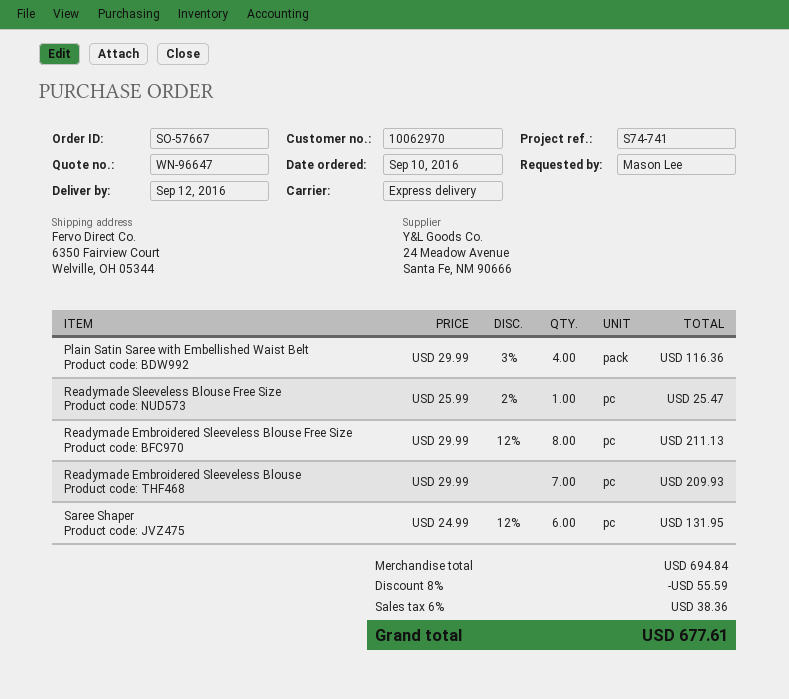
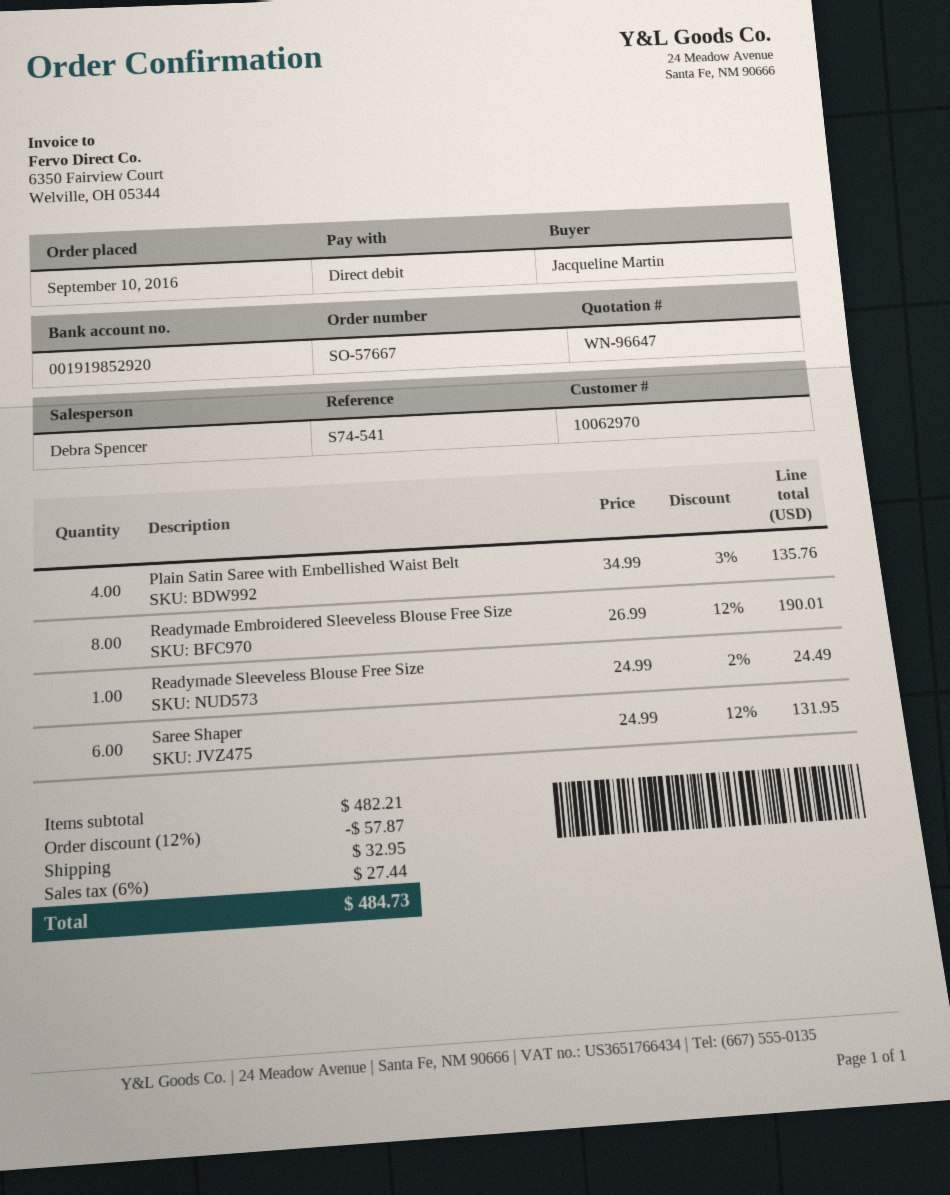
reference: S74-741 -> S74-541
ordered by: Mason Lee -> Jacqueline Martin
Plain Satin Saree with Embellished Waist Belt: 4 x 29.99 - 3% = 116.36 -> 4 x 34.99 - 3% = 135.76
Readymade Sleeveless Blouse Free Size: 1 x 25.99 - 2% = 25.47 -> 1 x 24.99 - 2% = 24.49
Readymade Embroidered Sleeveless Blouse Free Size: 8 x 29.99 - 12% = 211.13 -> 8 x 26.99 - 12% = 190.01
Readymade Embroidered Sleeveless Blouse: 7 x 29.99 = 209.93 -> none
subtotal: 694.84 -> 482.21
discount: 8% = 55.59 -> 12% = 57.87
shipping: none -> 32.95
tax: 6% = 38.36 -> 6% = 27.44
total: 677.61 -> 484.73

